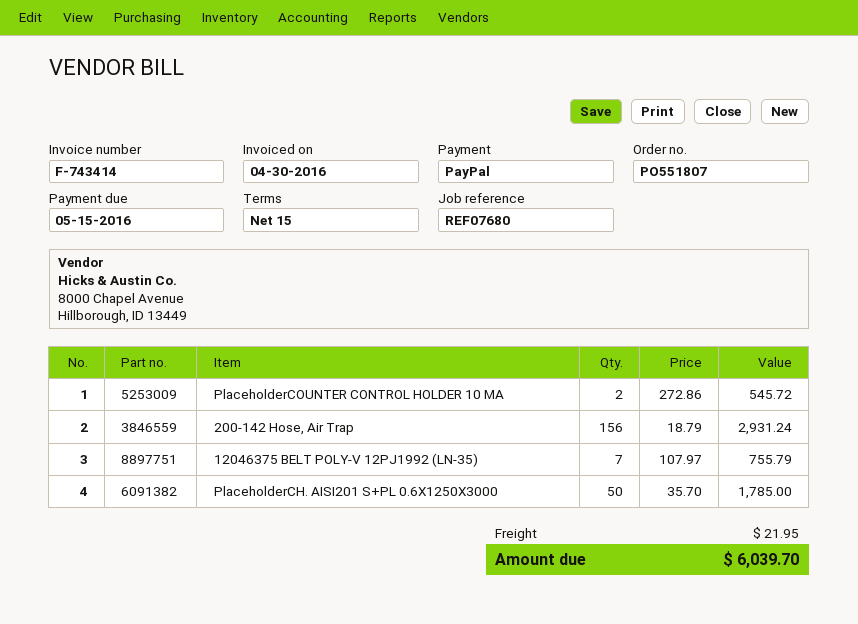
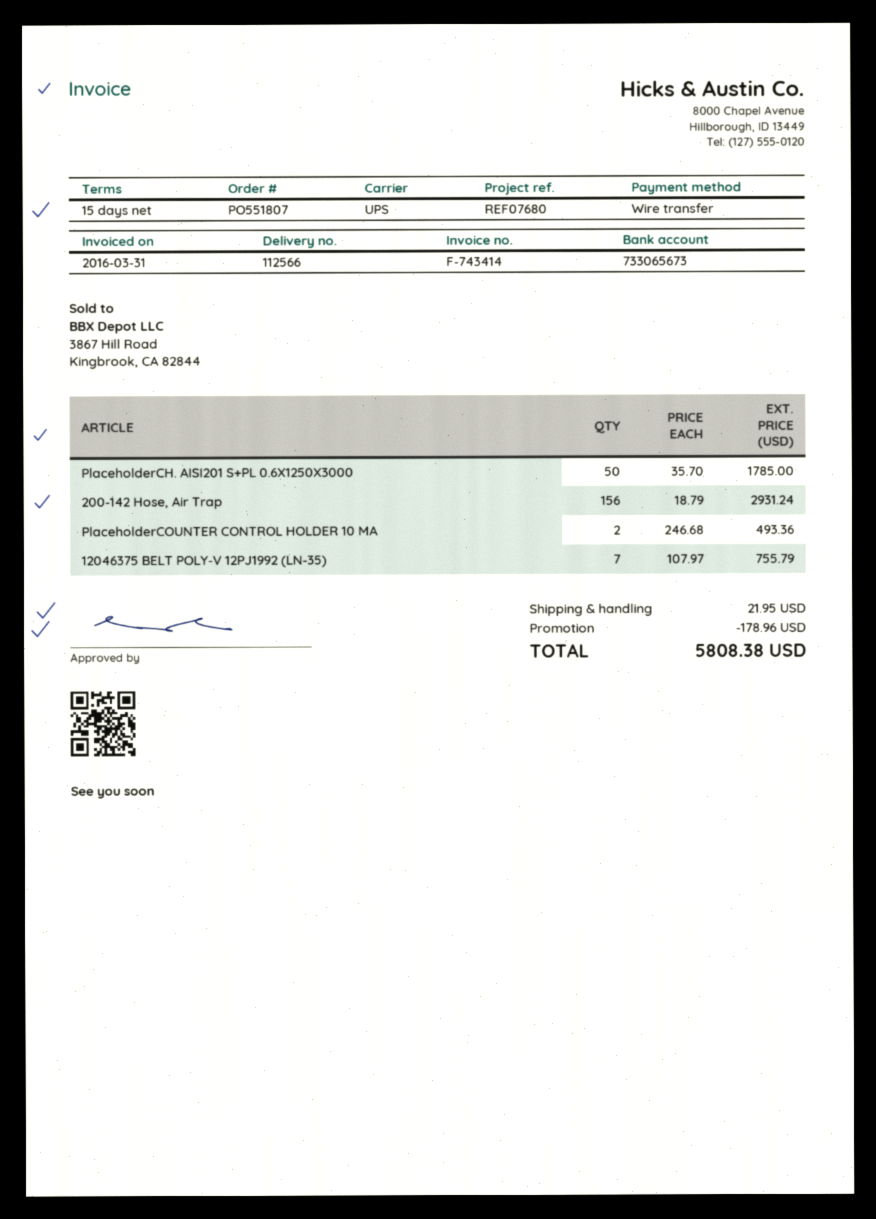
invoice date: 2016-04-30 -> 2016-03-31
payment method: PayPal -> bank transfer
PlaceholderCOUNTER CONTROL HOLDER 10 MA: 2 x 272.86 = 545.72 -> 2 x 246.68 = 493.36
discount: none -> 178.96
total: 6039.70 -> 5808.38

